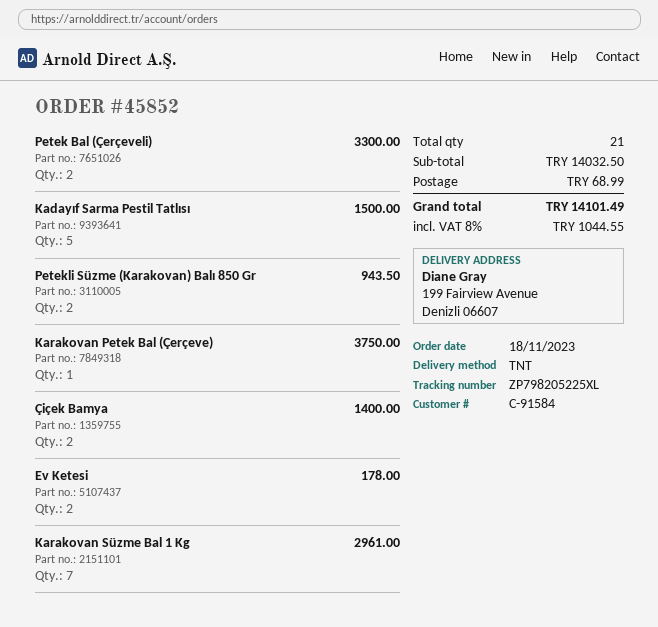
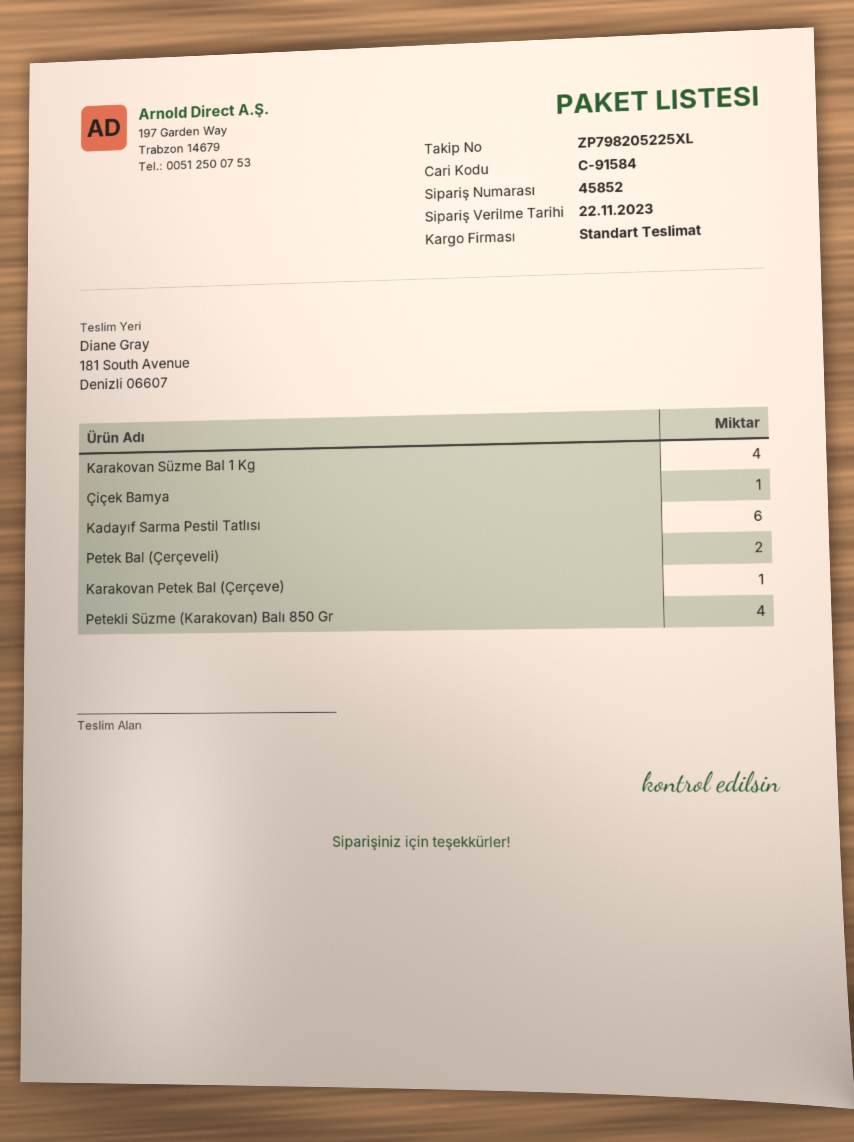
order date: 2023-11-18 -> 2023-11-22
shipping method: TNT -> standard
ship to: 199 Fairview Avenue, Denizli 06607 -> 181 South Avenue, Denizli 06607
Kadayıf Sarma Pestil Tatlısı: 5 -> 6
Petekli Süzme (Karakovan) Balı 850 Gr: 2 -> 4
Çiçek Bamya: 2 -> 1
Ev Ketesi: 2 -> none
Karakovan Süzme Bal 1 Kg: 7 -> 4

